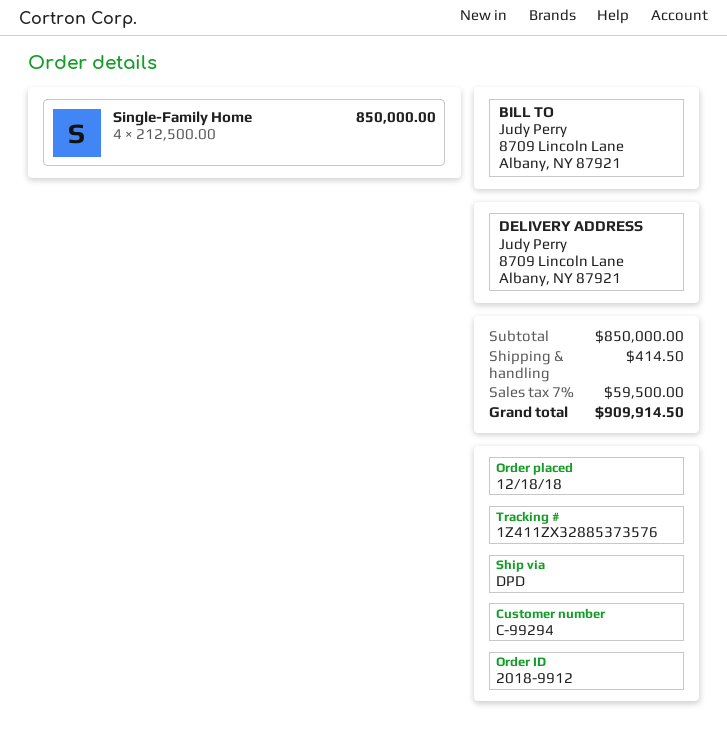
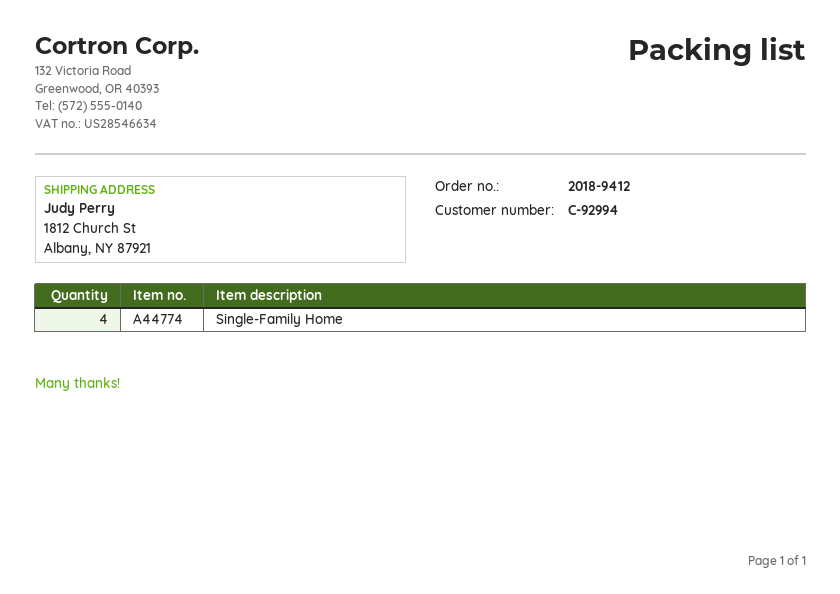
order number: 2018-9912 -> 2018-9412
customer number: C-99294 -> C-92994
ship to: 8709 Lincoln Lane, Albany, NY 87921 -> 1812 Church St, Albany, NY 87921

